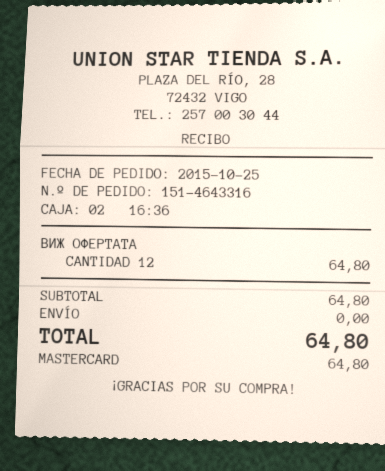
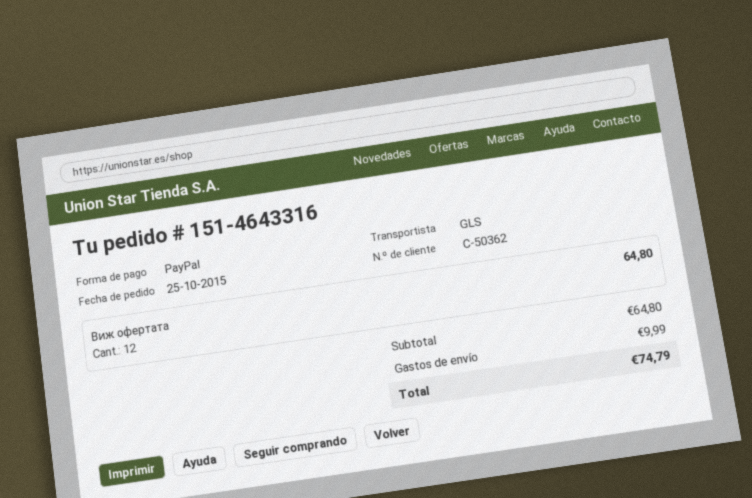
payment method: Mastercard -> PayPal
shipping: 0.00 -> 9.99
total: 64.80 -> 74.79

